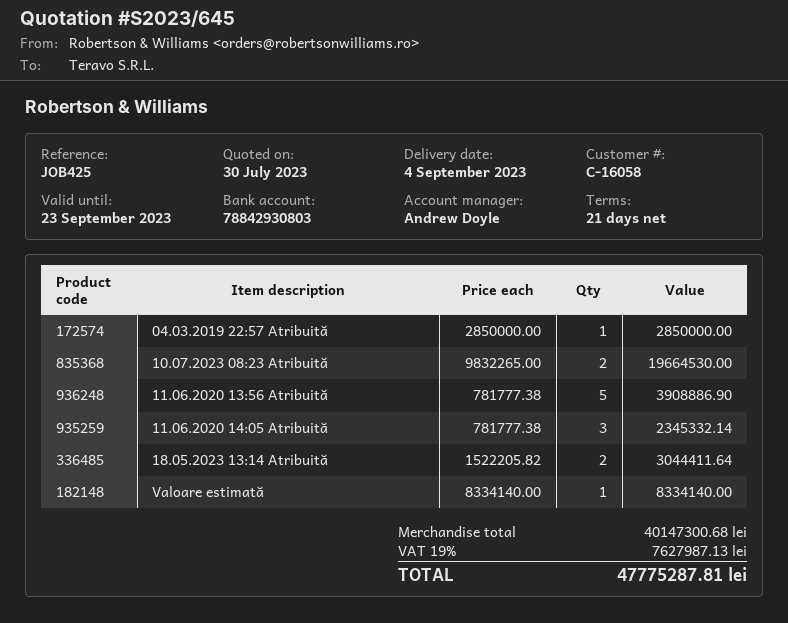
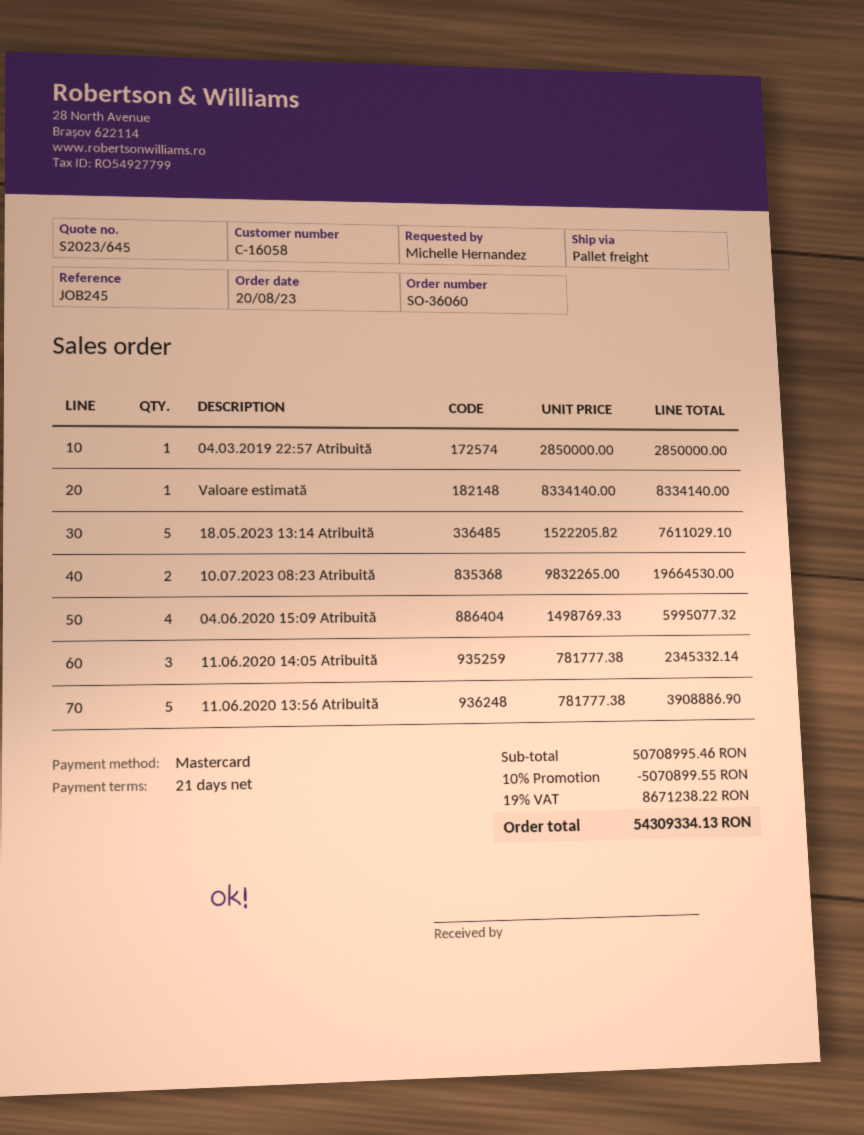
reference: JOB425 -> JOB245
18.05.2023 13:14 Atribuită: 2 x 1522205.82 = 3044411.64 -> 5 x 1522205.82 = 7611029.10
04.06.2020 15:09 Atribuită: none -> 4 x 1498769.33 = 5995077.32
subtotal: 40147300.68 -> 50708995.46
discount: none -> 10% = 5070899.55
tax: 19% = 7627987.13 -> 19% = 8671238.22
total: 47775287.81 -> 54309334.13

